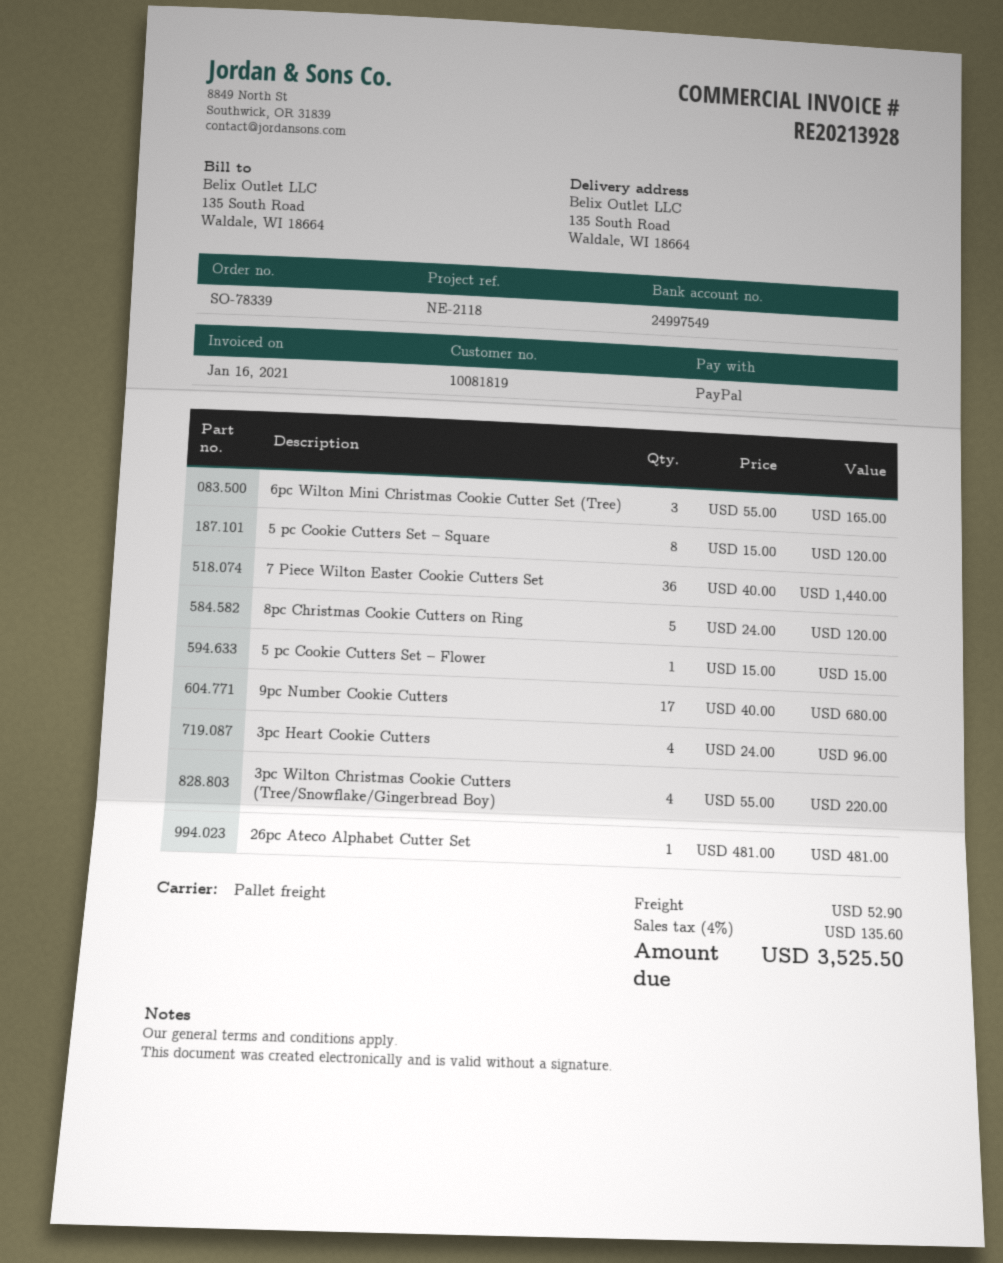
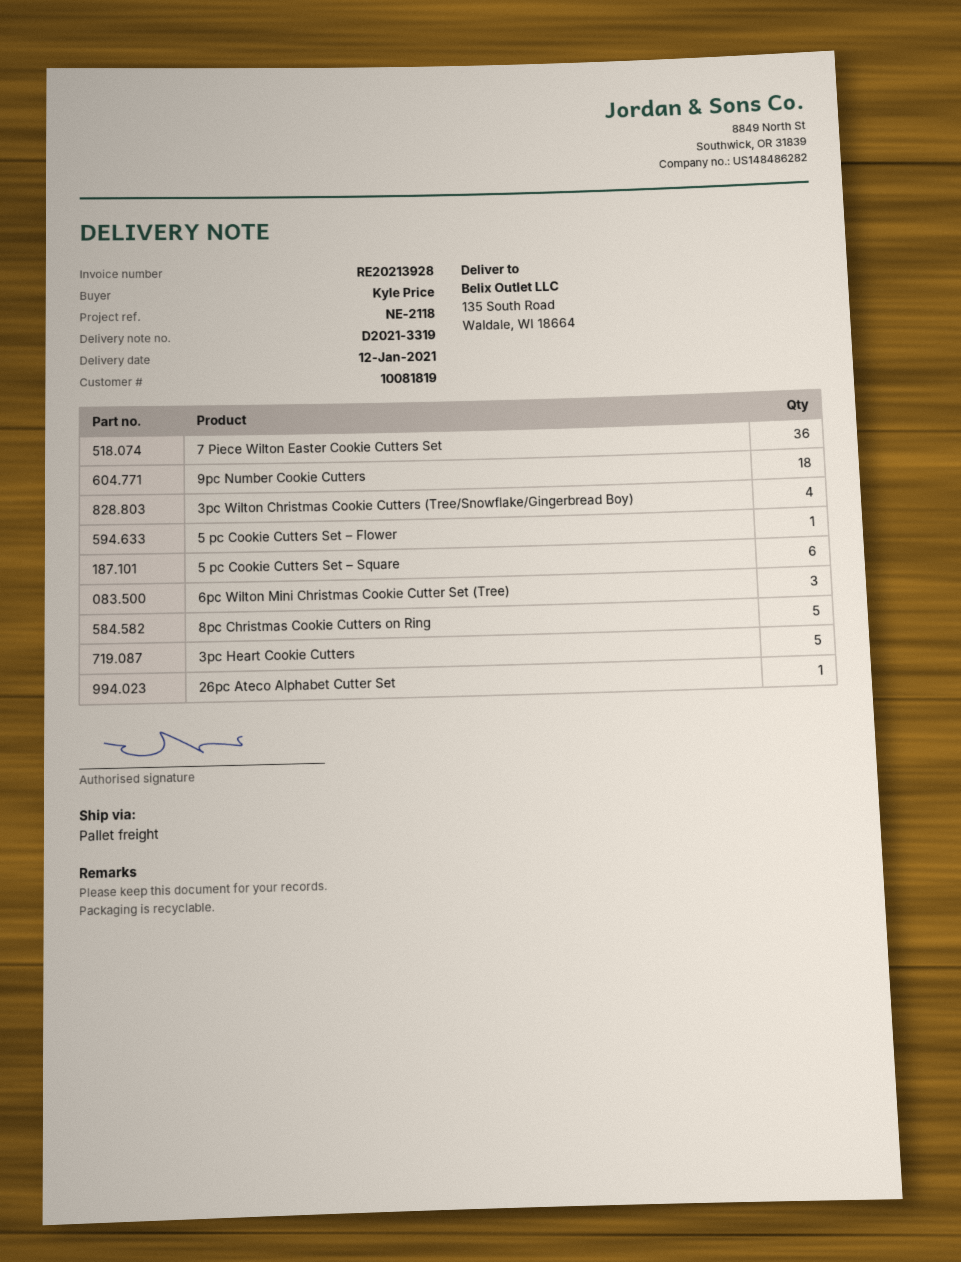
5 pc Cookie Cutters Set – Square: 8 -> 6
9pc Number Cookie Cutters: 17 -> 18
3pc Heart Cookie Cutters: 4 -> 5

